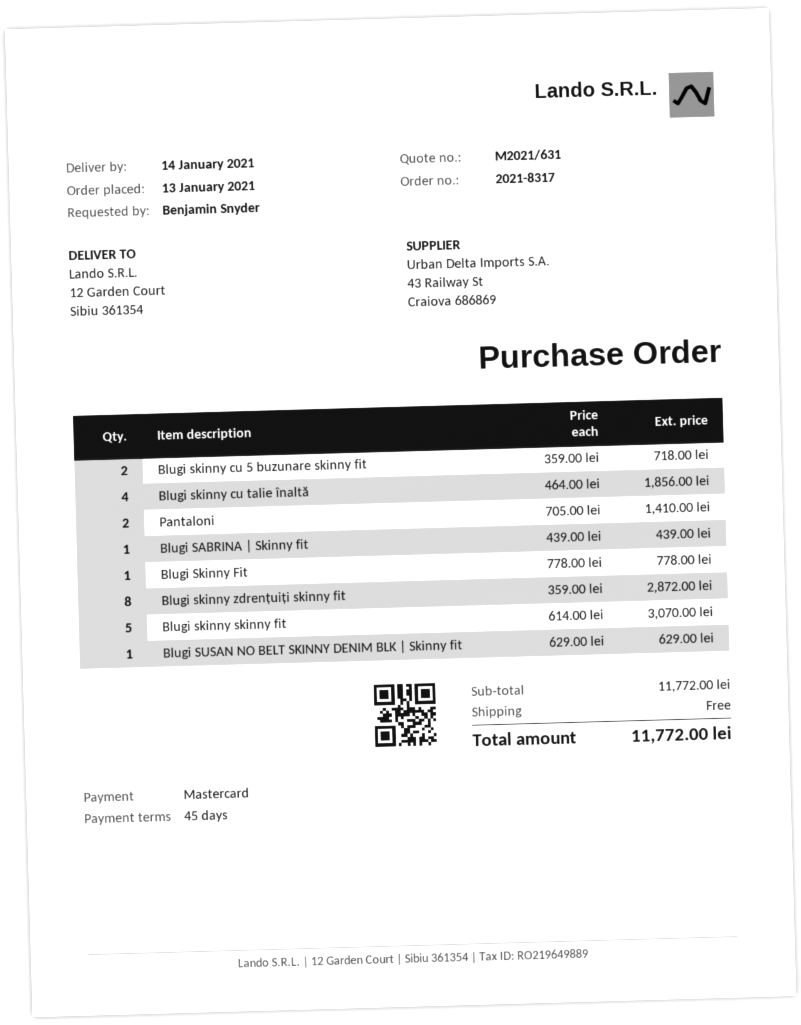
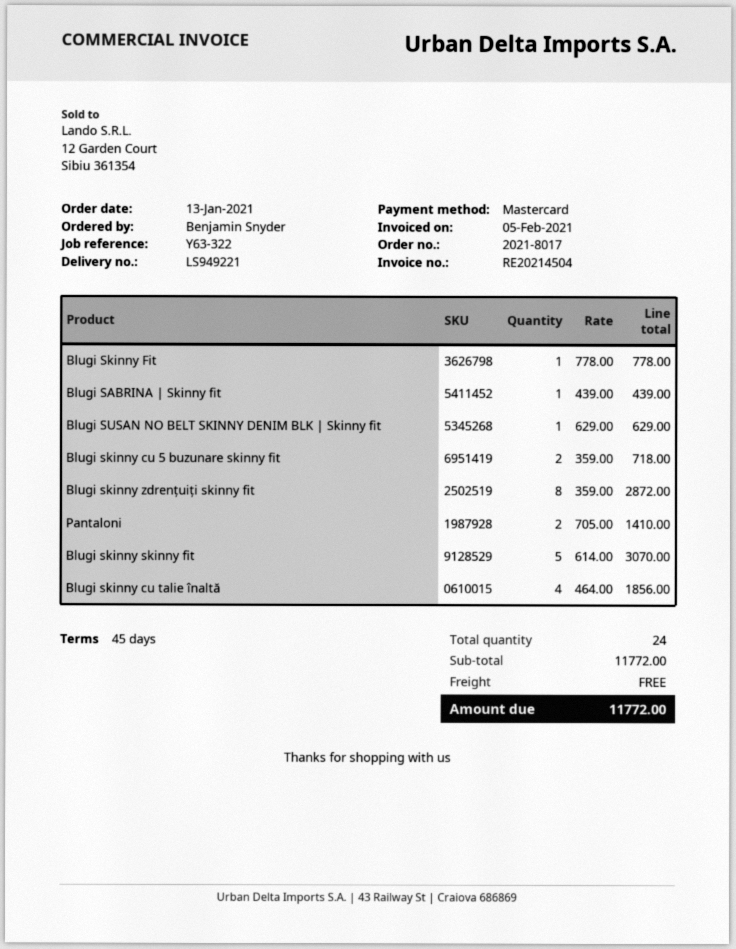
order number: 2021-8317 -> 2021-8017

